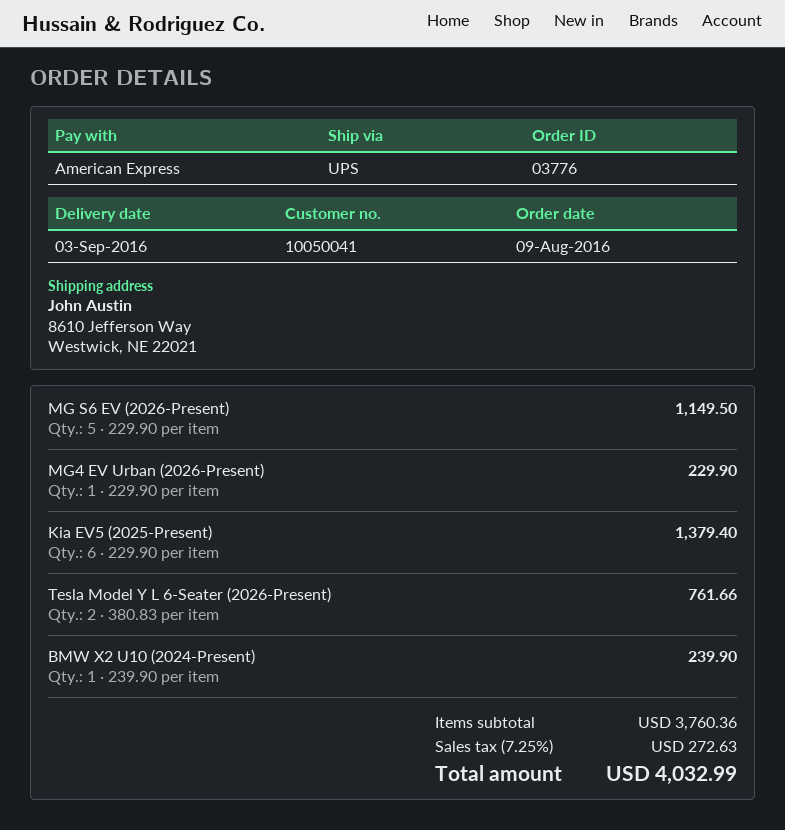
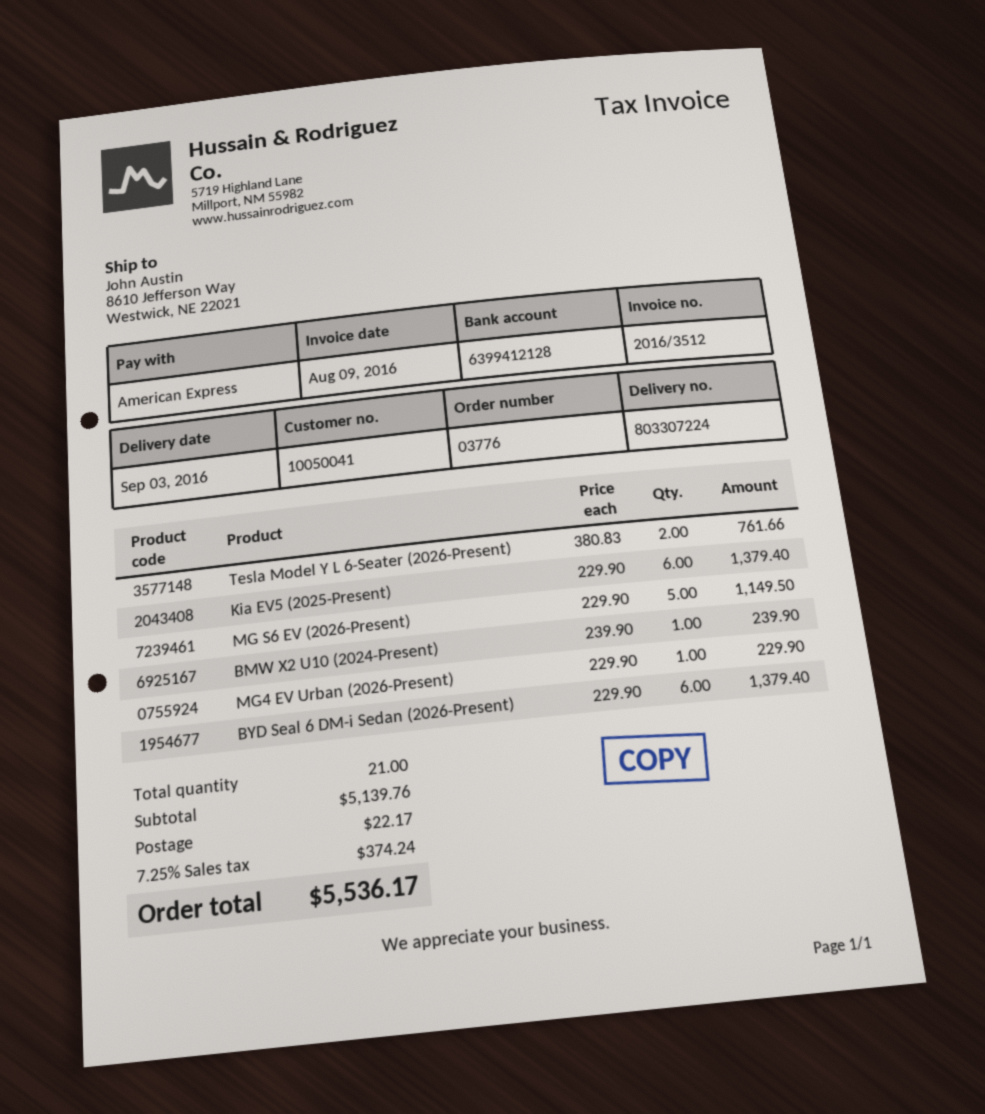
BYD Seal 6 DM-i Sedan (2026-Present): none -> 6 x 229.90 = 1379.40
subtotal: 3760.36 -> 5139.76
shipping: none -> 22.17
tax: 7.25% = 272.63 -> 7.25% = 374.24
total: 4032.99 -> 5536.17

